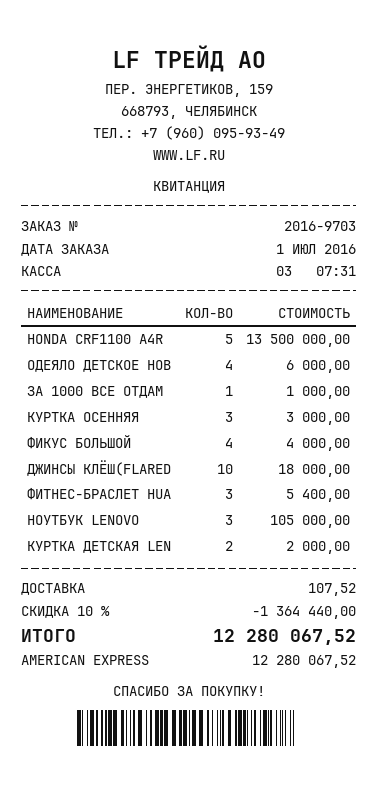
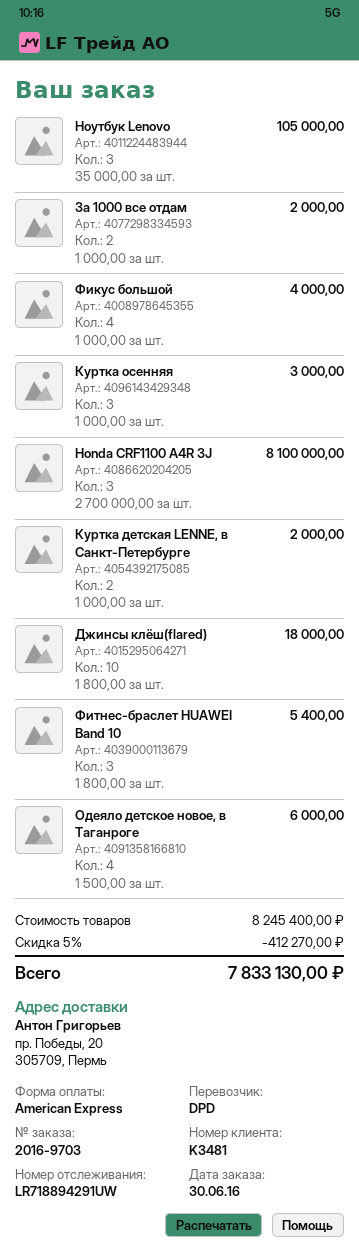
order date: 2016-07-01 -> 2016-06-30
HONDA CRF1100 A4R: 5 for 13500000.00 -> 3 for 8100000.00
ЗА 1000 ВСЕ ОТДАМ: 1 for 1000.00 -> 2 for 2000.00
discount: 10% = 1364440.00 -> 5% = 412270.00
shipping: 107.52 -> none
total: 12280067.52 -> 7833130.00

